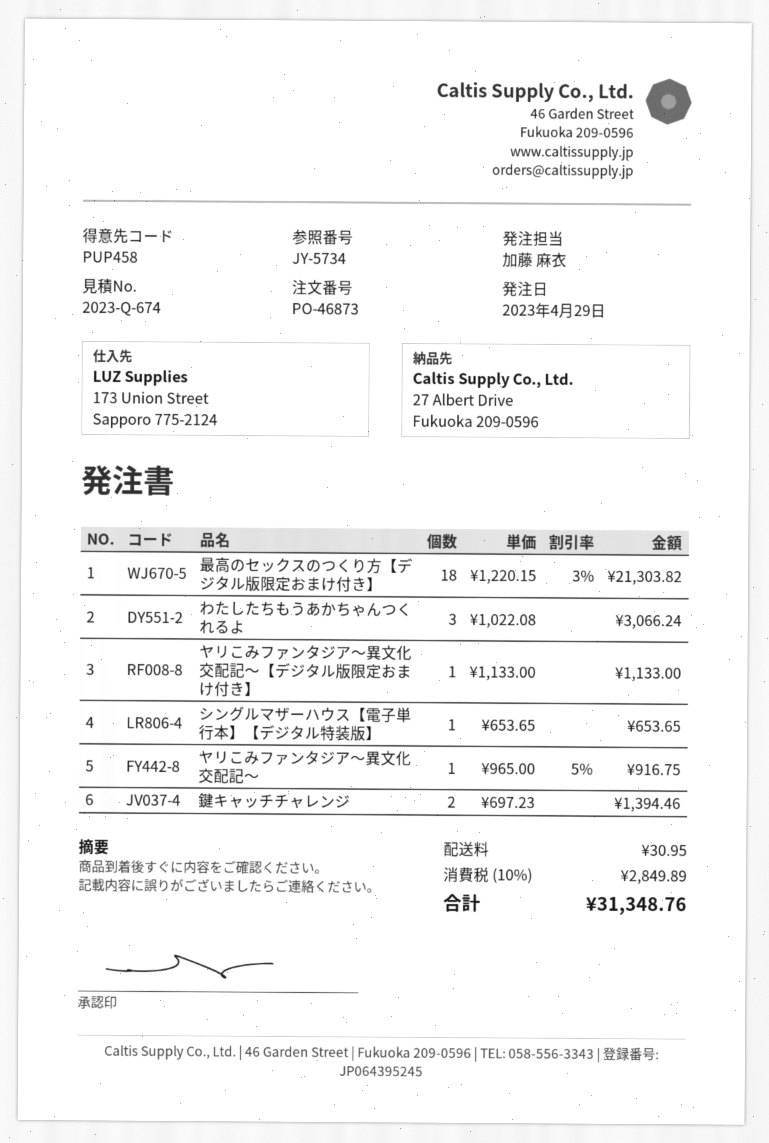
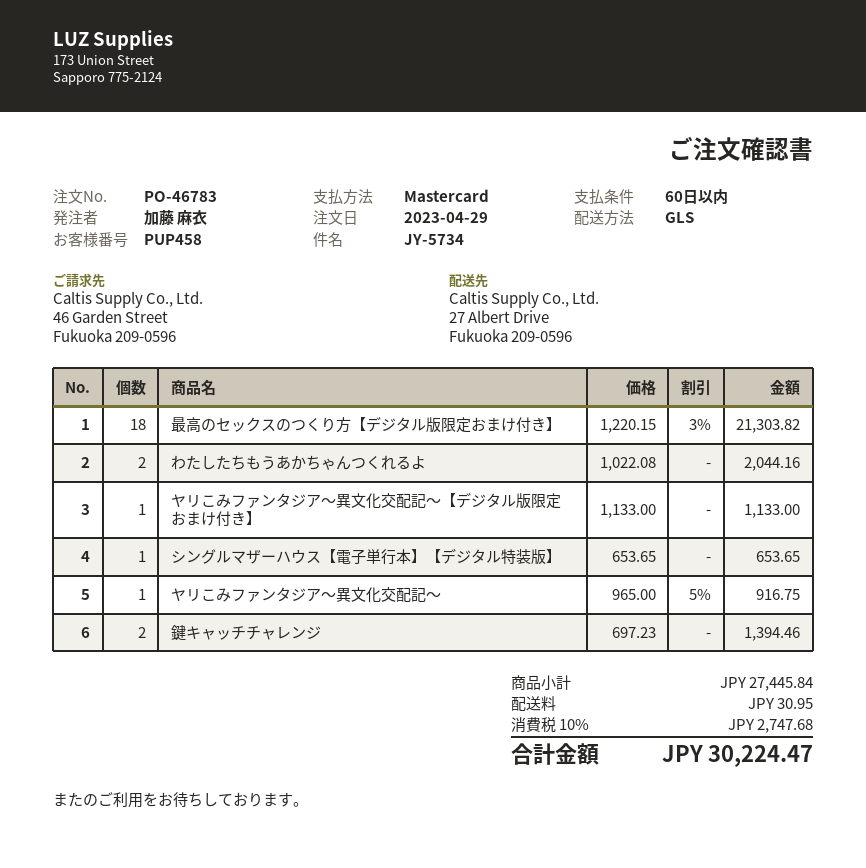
order number: PO-46873 -> PO-46783
わたしたちもうあかちゃんつくれるよ: 3 x 1022.08 = 3066.24 -> 2 x 1022.08 = 2044.16
tax: 10% = 2849.89 -> 10% = 2747.68
total: 31348.76 -> 30224.47

